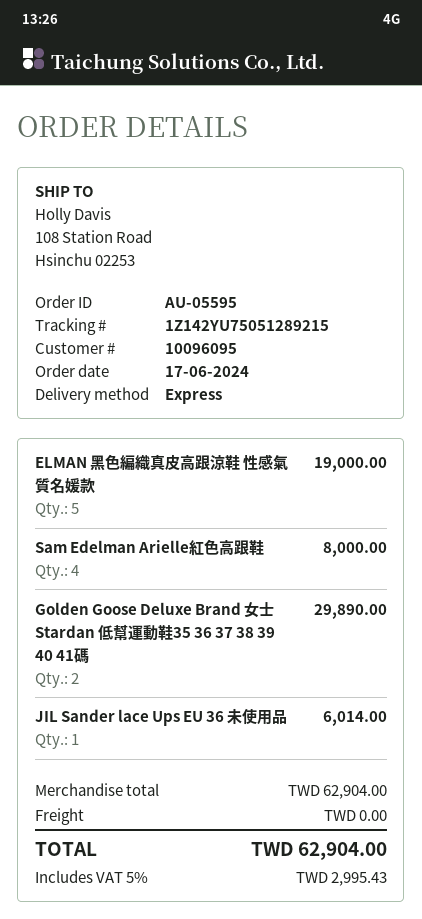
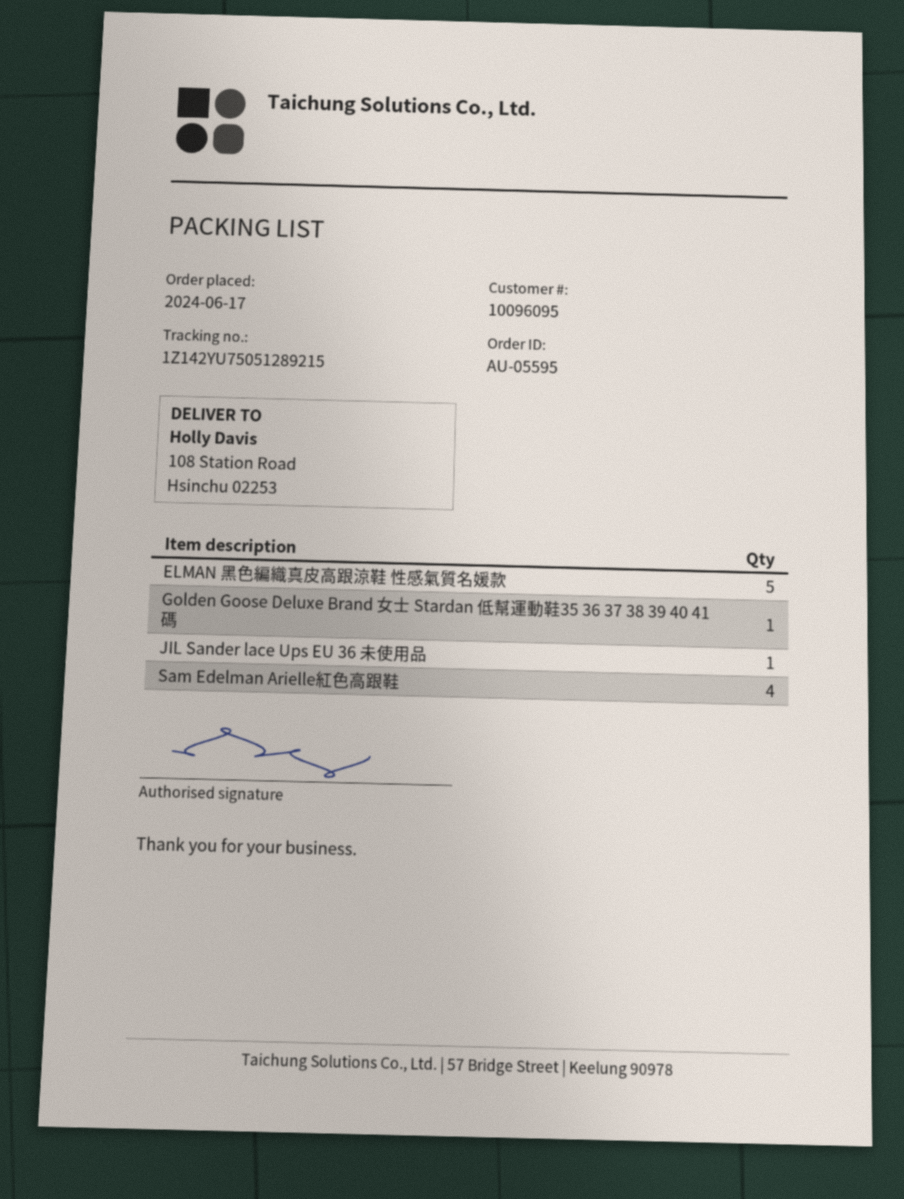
Golden Goose Deluxe Brand 女士 Stardan 低幫運動鞋35 36 37 38 39 40 41碼: 2 -> 1

